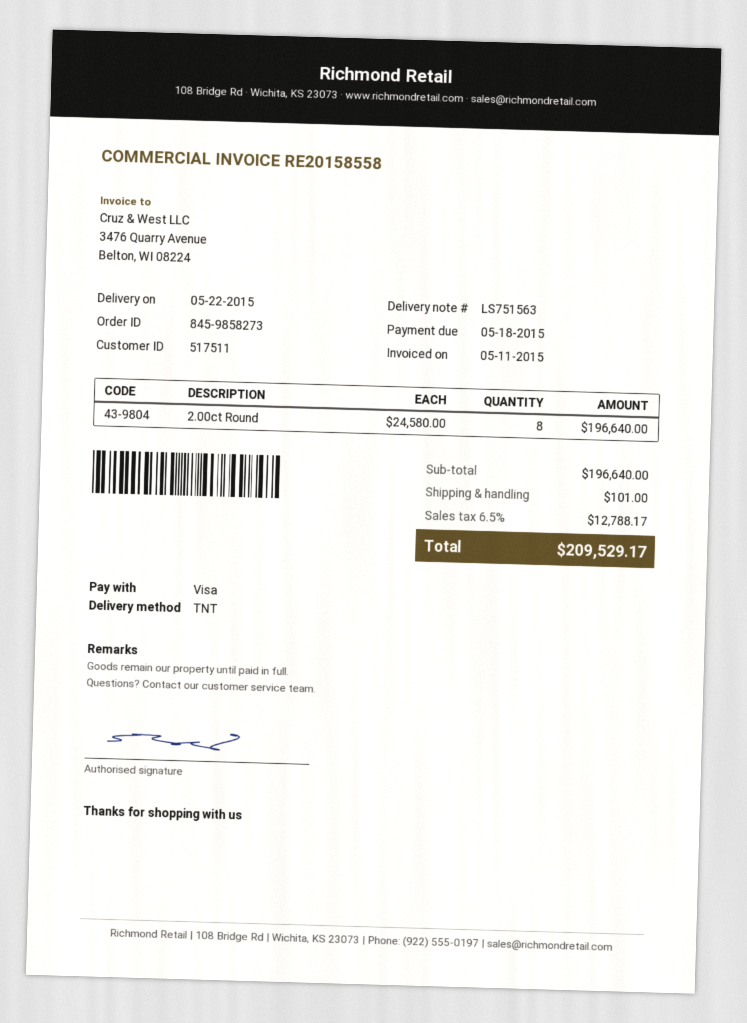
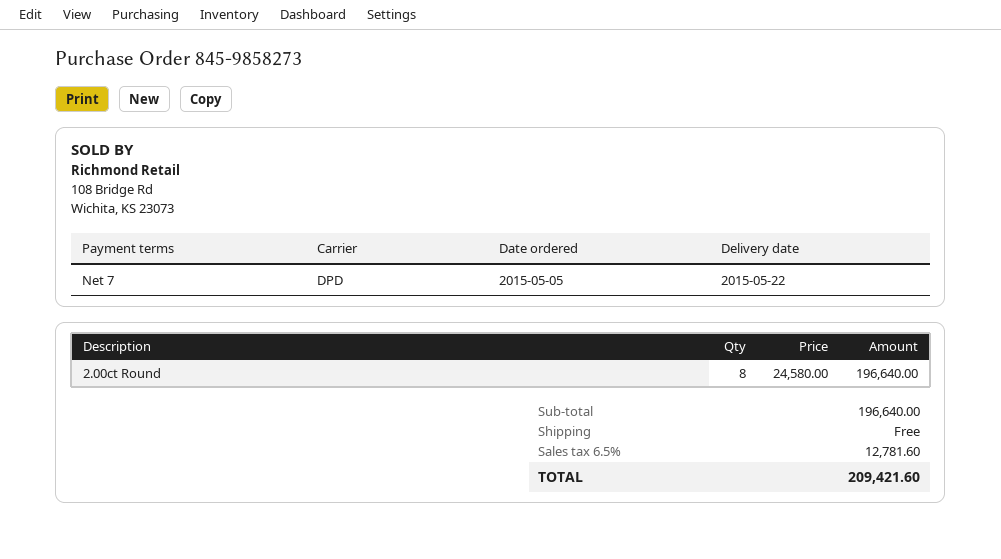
shipping method: TNT -> DPD
shipping: 101.00 -> 0.00
tax: 6.5% = 12788.17 -> 6.5% = 12781.60
total: 209529.17 -> 209421.60

